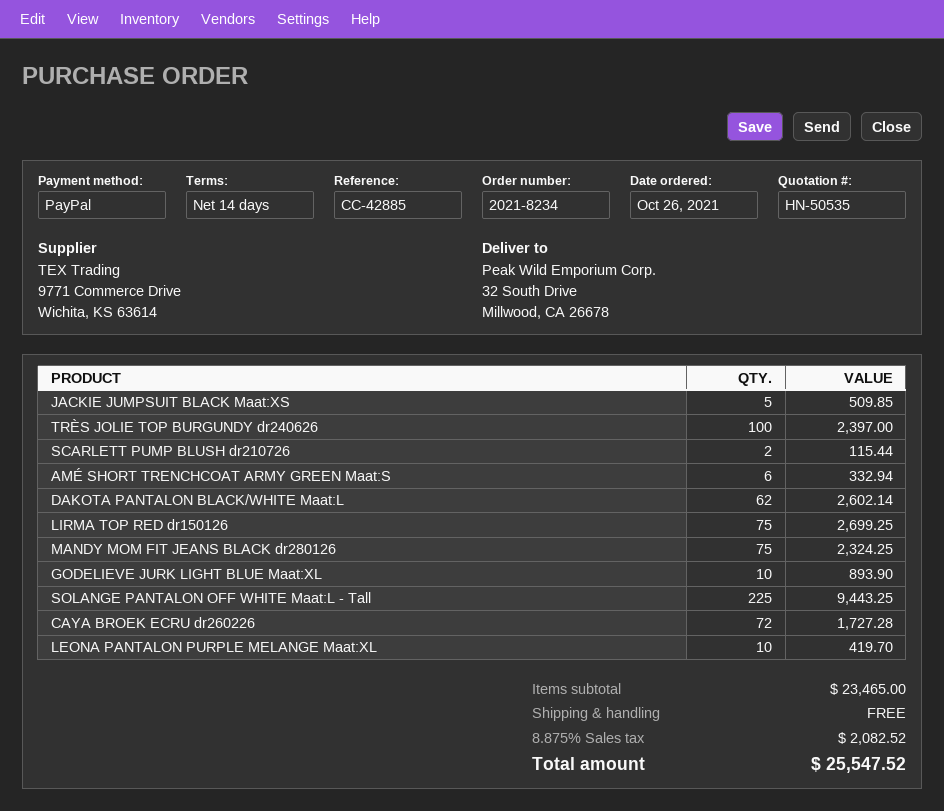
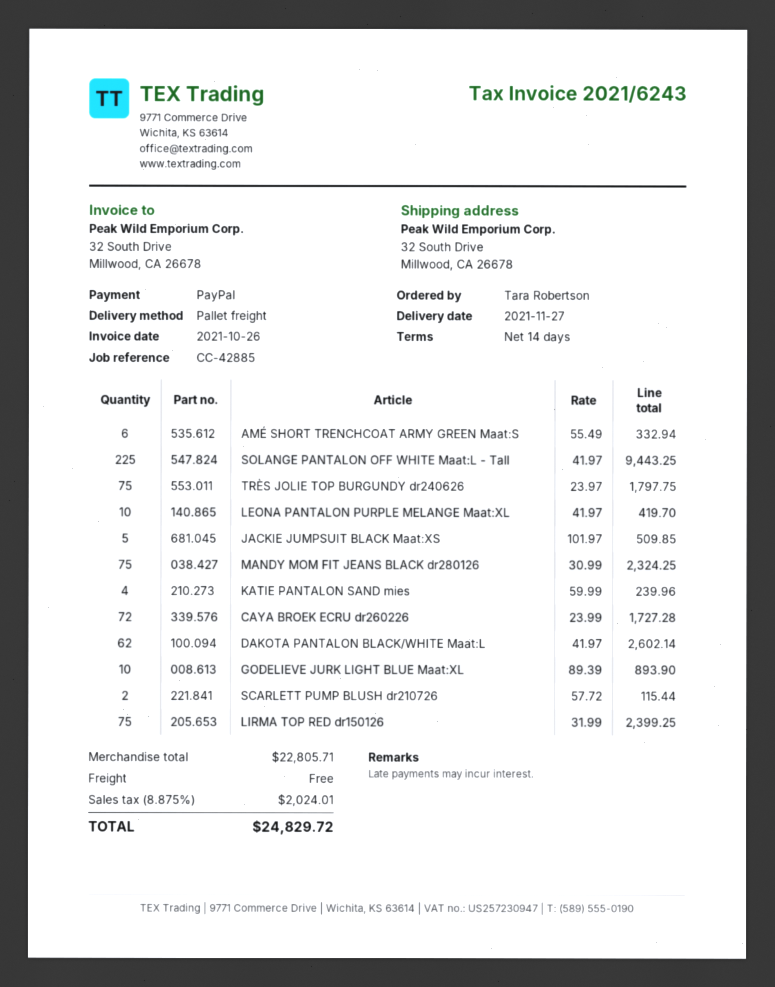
TRÈS JOLIE TOP BURGUNDY dr240626: 100 for 2397.00 -> 75 for 1797.75
LIRMA TOP RED dr150126: 75 for 2699.25 -> 75 for 2399.25
KATIE PANTALON SAND mies: none -> 4 for 239.96
subtotal: 23465.00 -> 22805.71
tax: 8.875% = 2082.52 -> 8.875% = 2024.01
total: 25547.52 -> 24829.72

